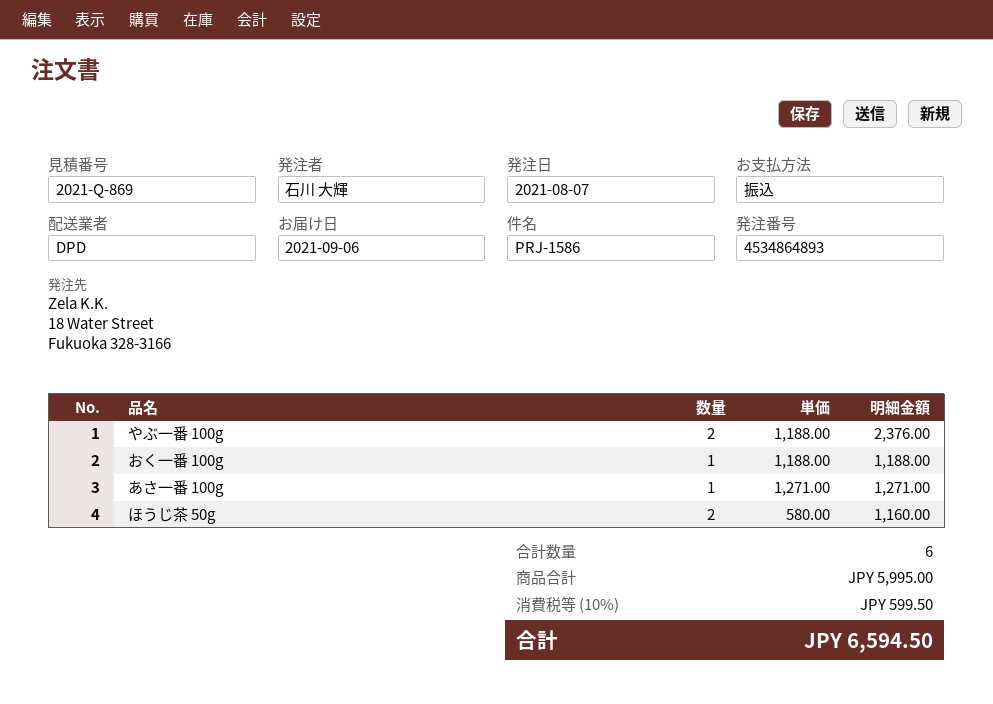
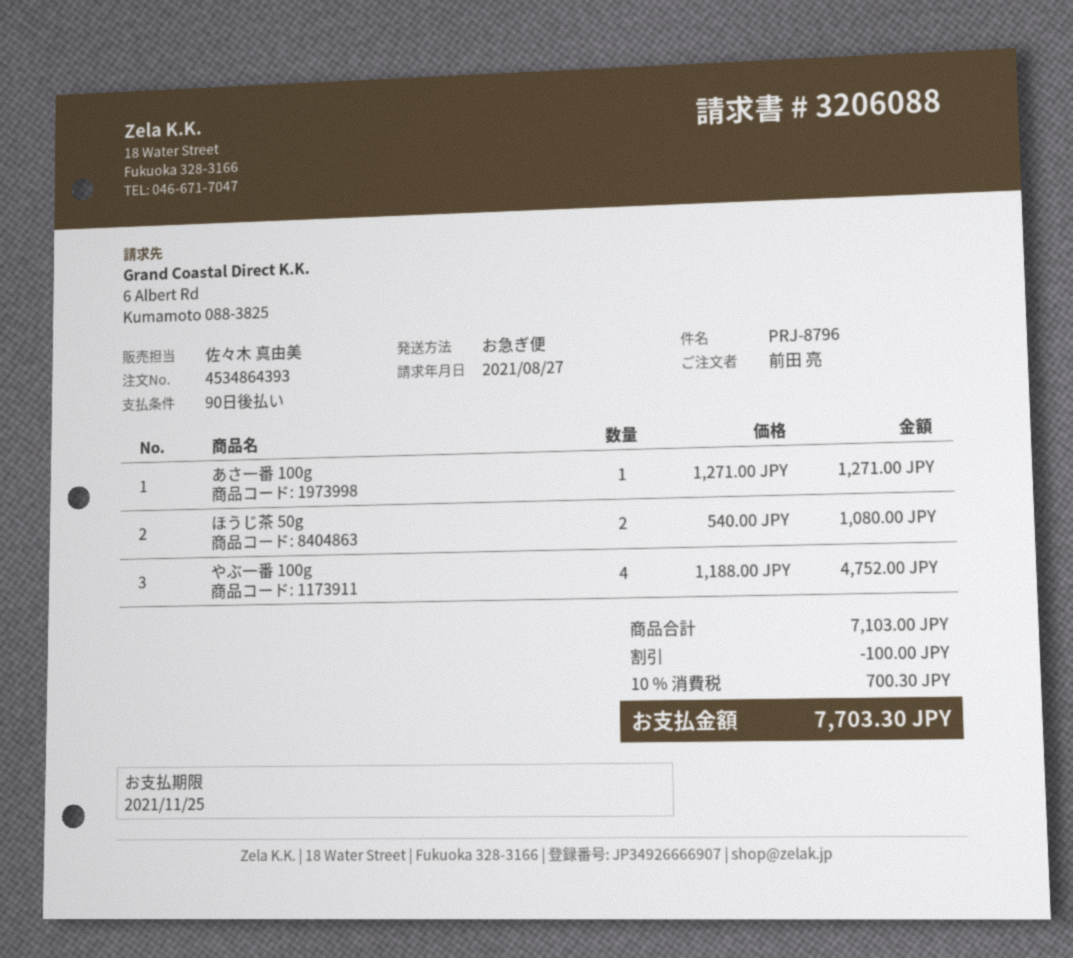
order number: 4534864893 -> 4534864393
reference: PRJ-1586 -> PRJ-8796
ordered by: 石川 大輝 -> 前田 亮
shipping method: DPD -> express
やぶ一番 100g: 2 x 1188.00 = 2376.00 -> 4 x 1188.00 = 4752.00
おく一番 100g: 1 x 1188.00 = 1188.00 -> none
ほうじ茶 50g: 2 x 580.00 = 1160.00 -> 2 x 540.00 = 1080.00
subtotal: 5995.00 -> 7103.00
discount: none -> 100.00
tax: 10% = 599.50 -> 10% = 700.30
total: 6594.50 -> 7703.30

